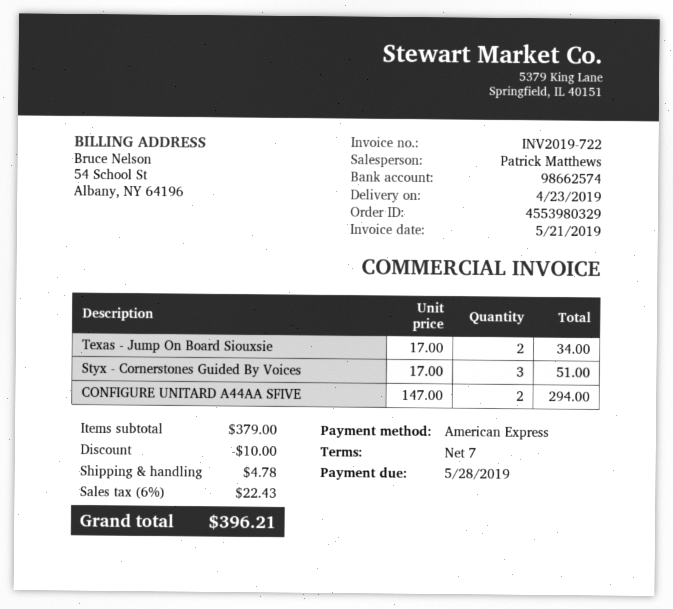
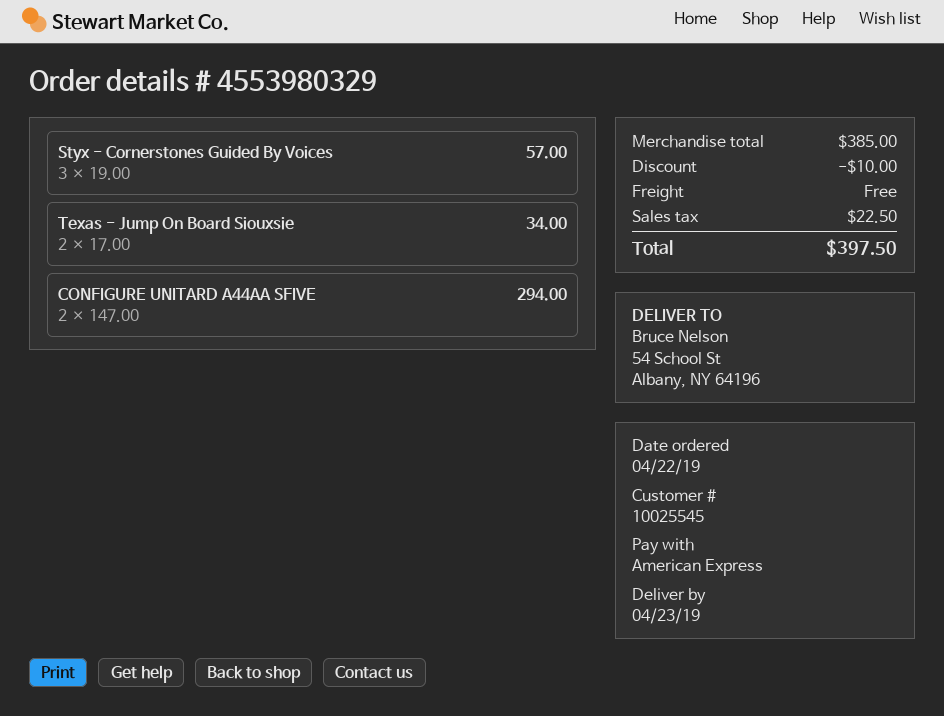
Styx - Cornerstones Guided By Voices: 3 x 17.00 = 51.00 -> 3 x 19.00 = 57.00
subtotal: 379.00 -> 385.00
shipping: 4.78 -> 0.00
tax: 22.43 -> 22.50
total: 396.21 -> 397.50

